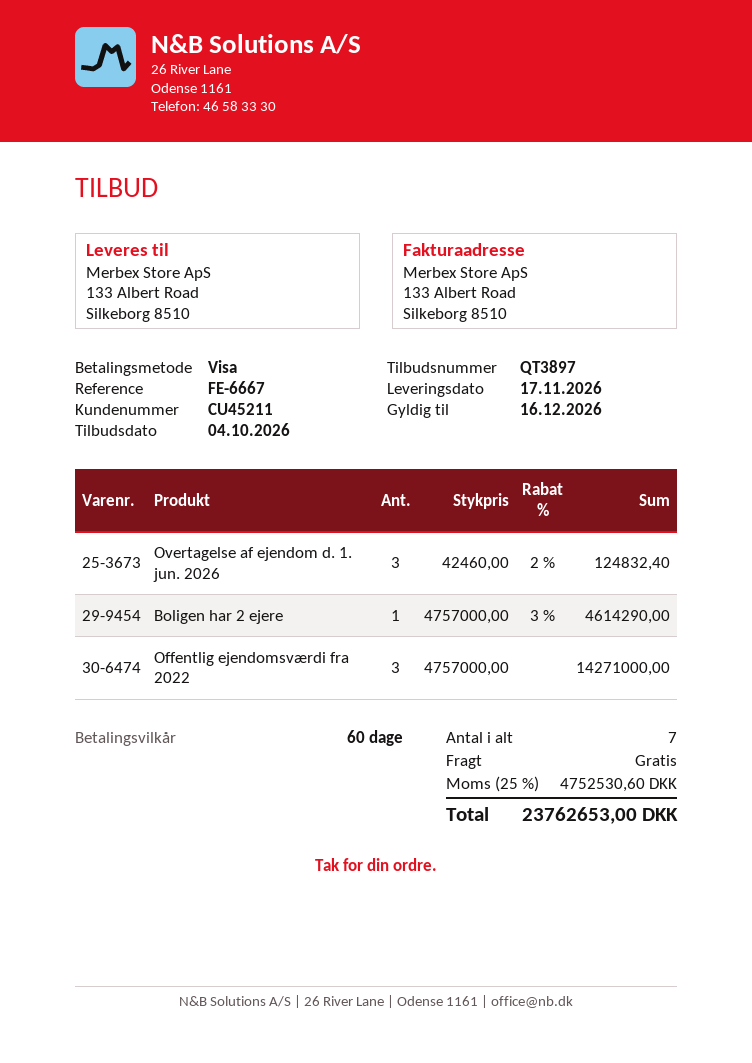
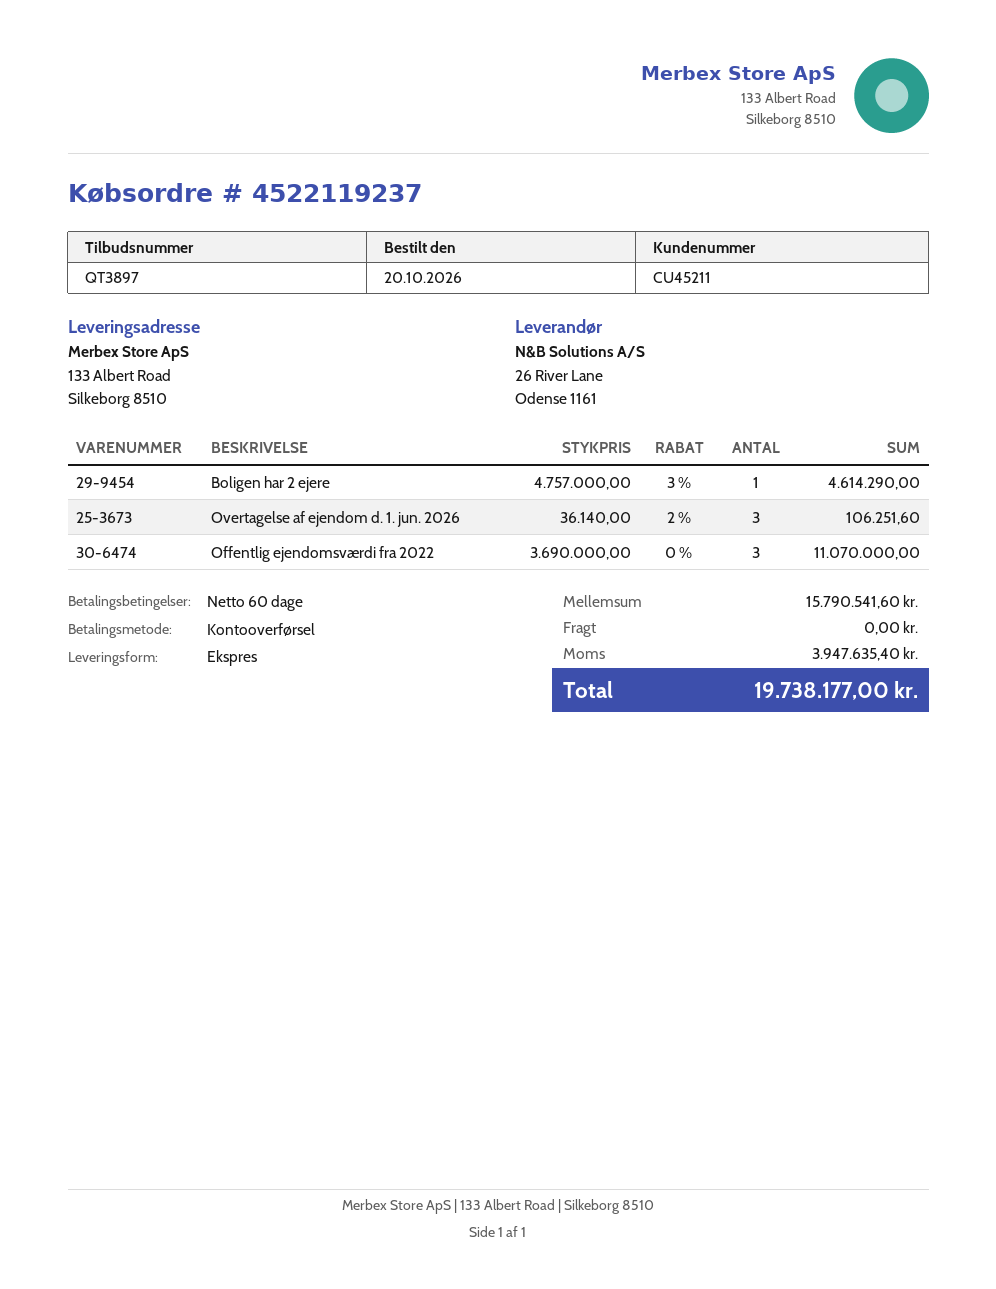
payment method: Visa -> bank transfer
Overtagelse af ejendom d. 1. jun. 2026: 3 x 42460.00 - 2% = 124832.40 -> 3 x 36140.00 - 2% = 106251.60
Offentlig ejendomsværdi fra 2022: 3 x 4757000.00 = 14271000.00 -> 3 x 3690000.00 = 11070000.00
tax: 4752530.60 -> 3947635.40
total: 23762653.00 -> 19738177.00

